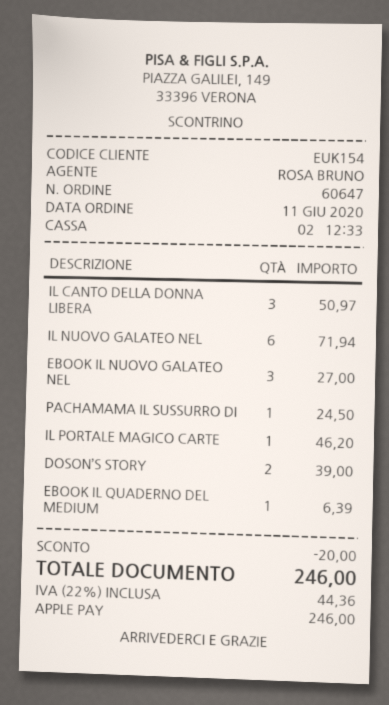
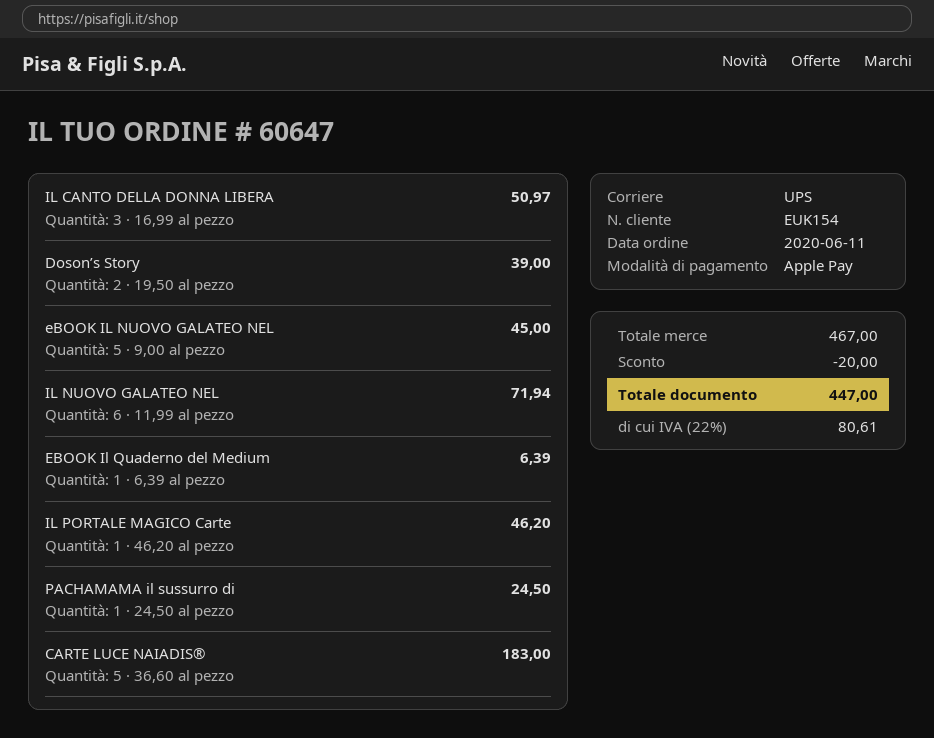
EBOOK IL NUOVO GALATEO NEL: 3 for 27.00 -> 5 for 45.00
CARTE LUCE NAIADIS®: none -> 5 for 183.00
tax: 22% = 44.36 -> 22% = 80.61
total: 246.00 -> 447.00

